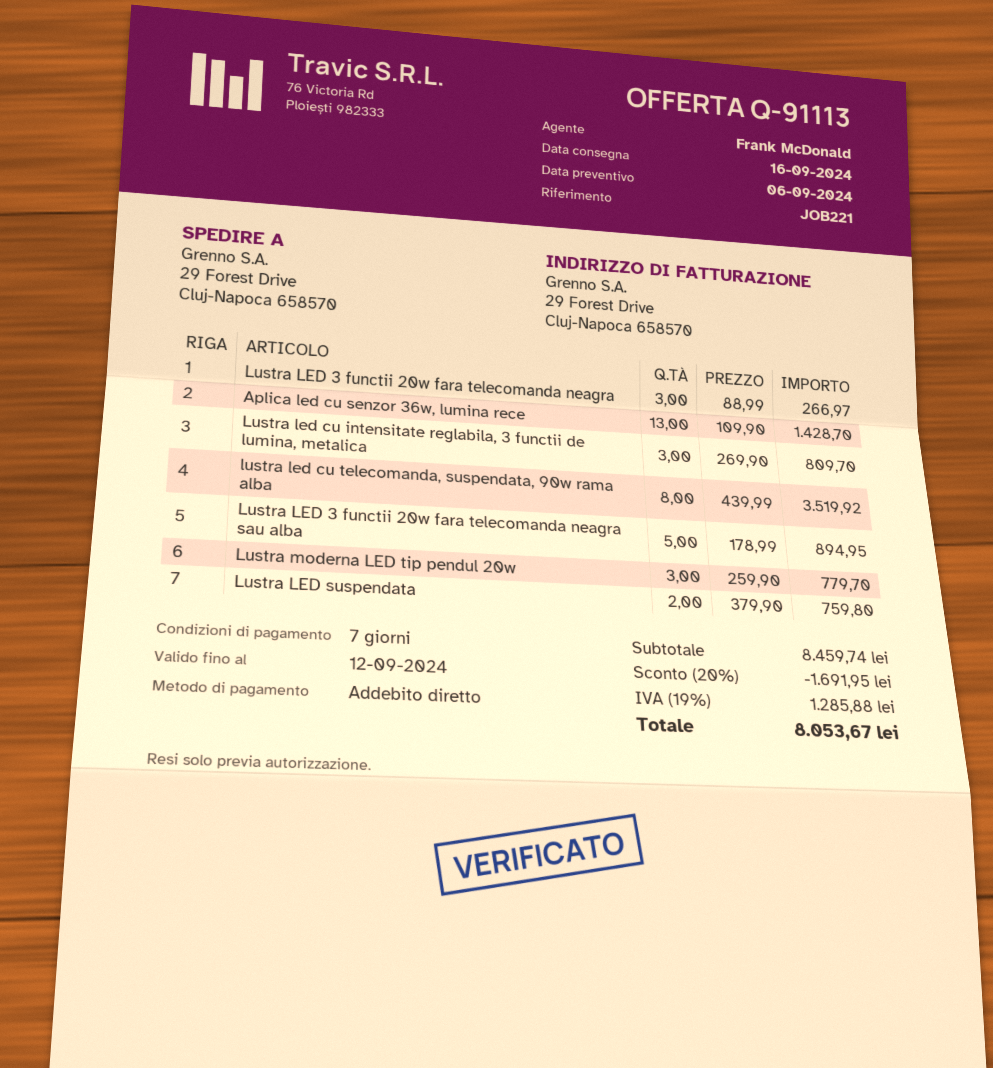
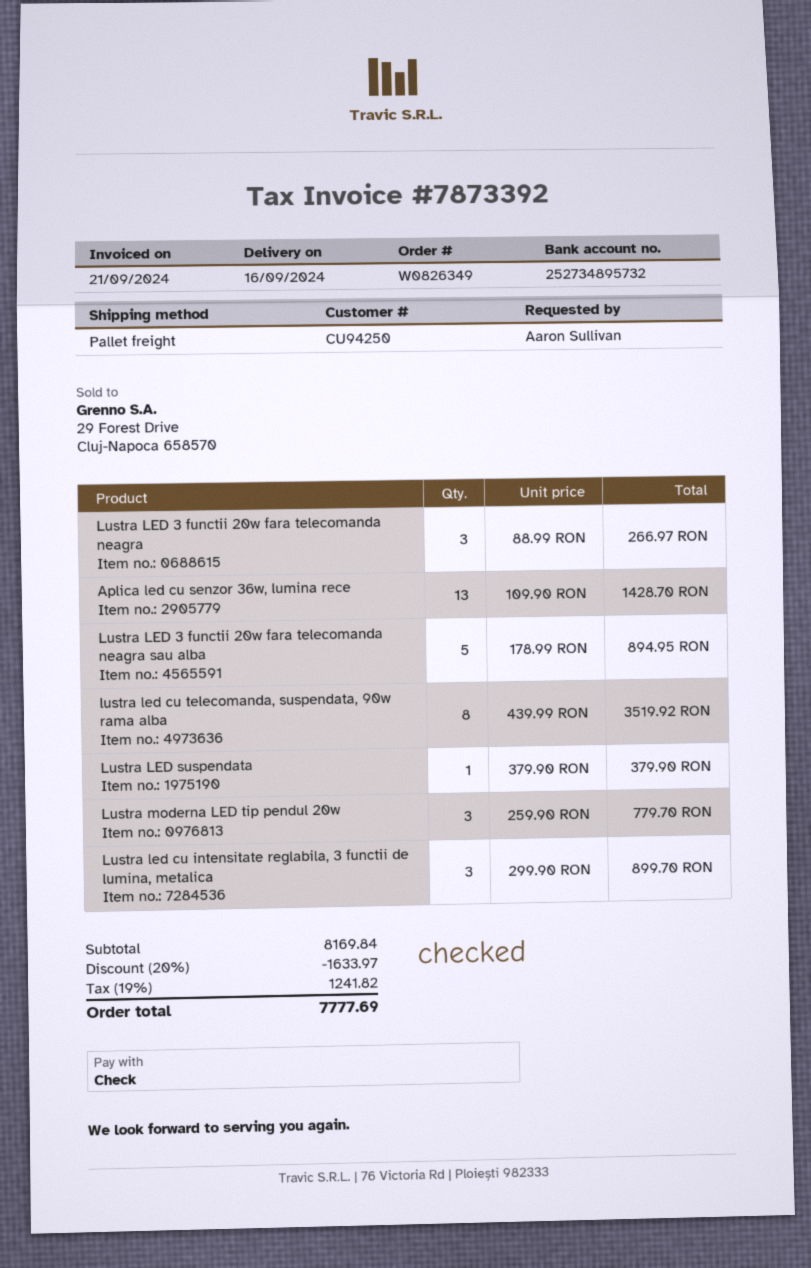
payment method: direct debit -> cheque
Lustra led cu intensitate reglabila, 3 functii de lumina, metalica: 3 x 269.90 = 809.70 -> 3 x 299.90 = 899.70
Lustra LED suspendata: 2 x 379.90 = 759.80 -> 1 x 379.90 = 379.90
subtotal: 8459.74 -> 8169.84
discount: 20% = 1691.95 -> 20% = 1633.97
tax: 19% = 1285.88 -> 19% = 1241.82
total: 8053.67 -> 7777.69

